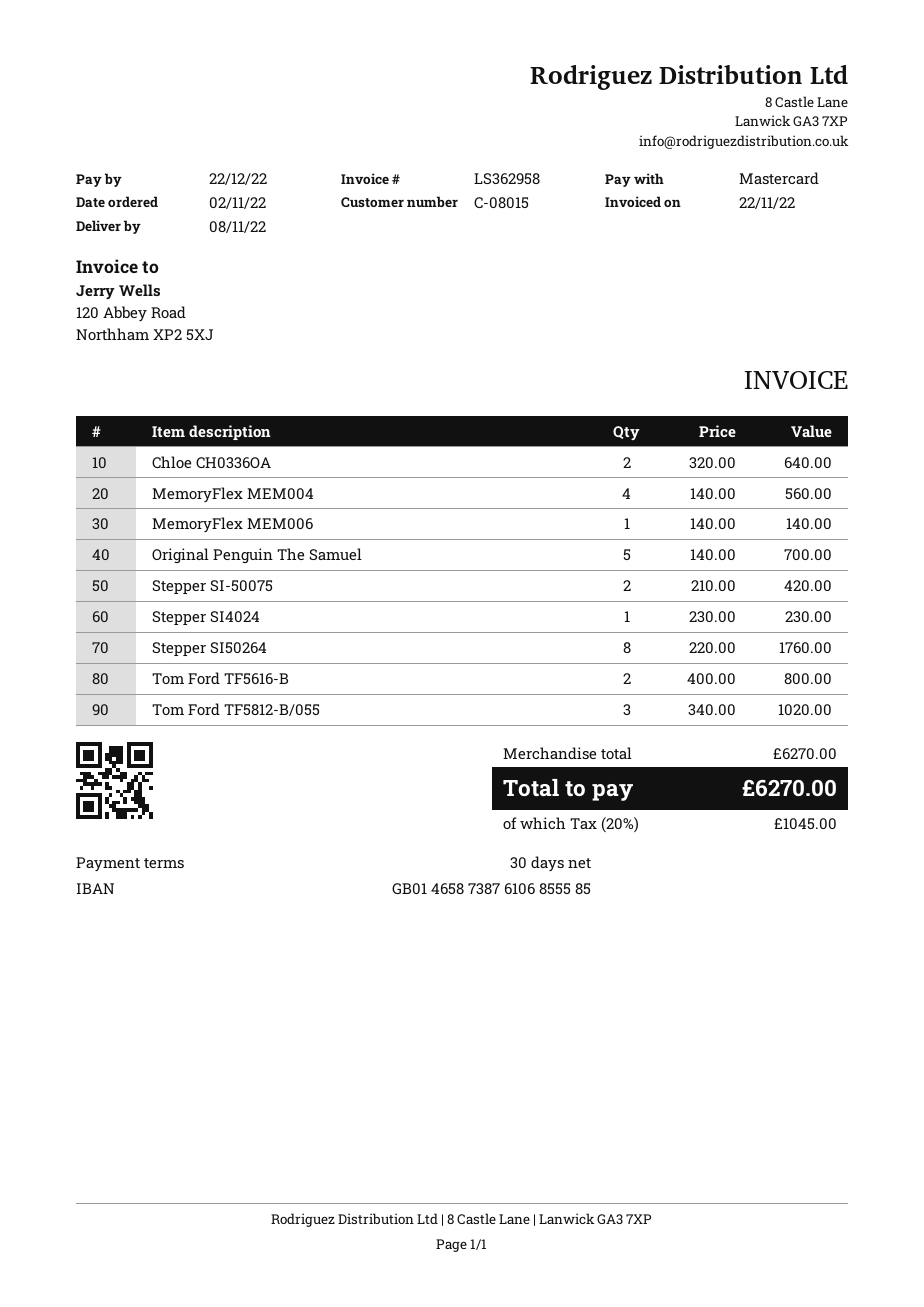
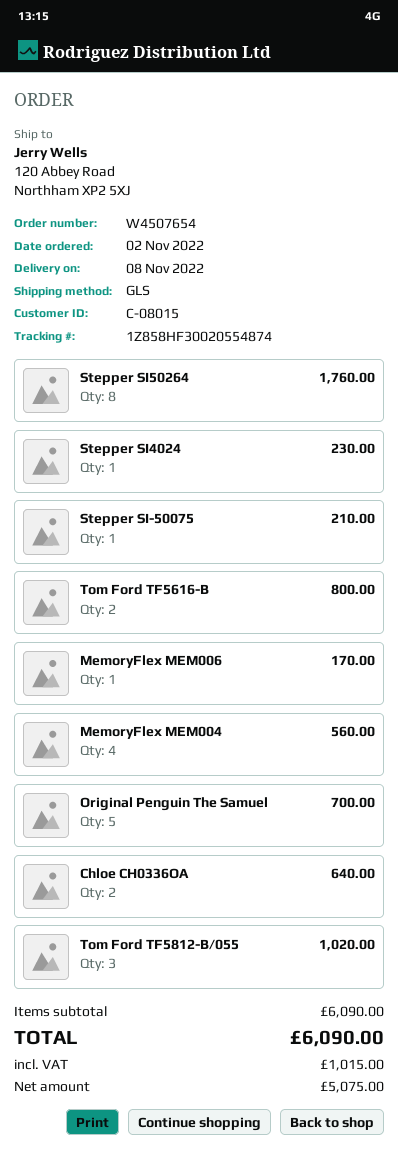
MemoryFlex MEM006: 1 for 140.00 -> 1 for 170.00
Stepper SI-50075: 2 for 420.00 -> 1 for 210.00
subtotal: 6270.00 -> 6090.00
tax: 1045.00 -> 1015.00
total: 6270.00 -> 6090.00

